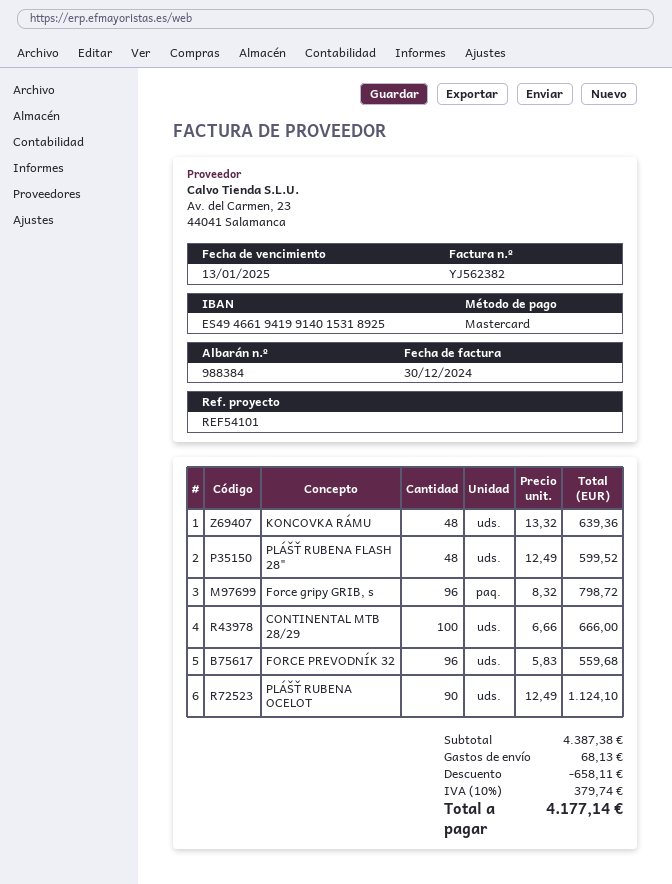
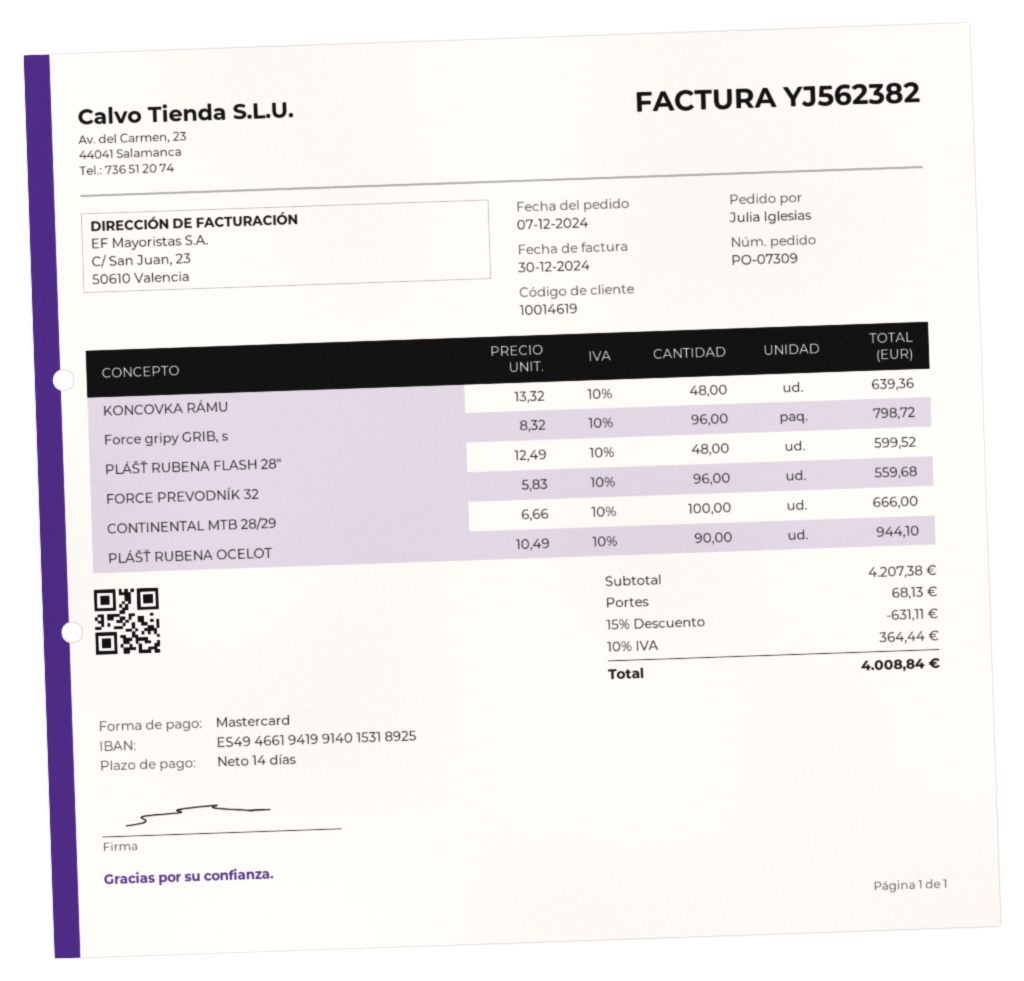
PLÁŠŤ RUBENA OCELOT: 90 x 12.49 = 1124.10 -> 90 x 10.49 = 944.10
subtotal: 4387.38 -> 4207.38
discount: 658.11 -> 631.11
tax: 10% = 379.74 -> 10% = 364.44
total: 4177.14 -> 4008.84

